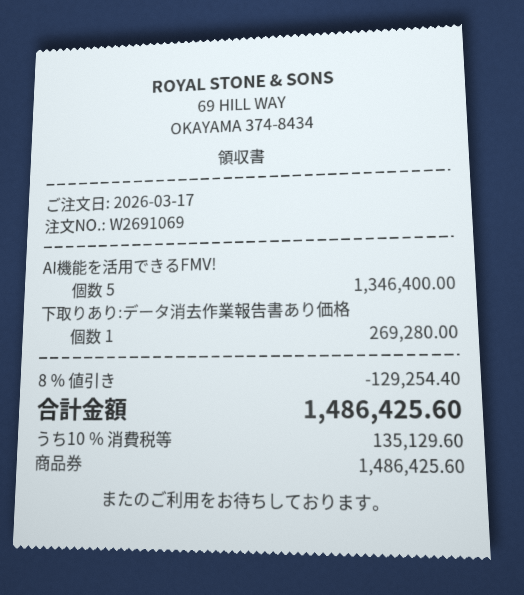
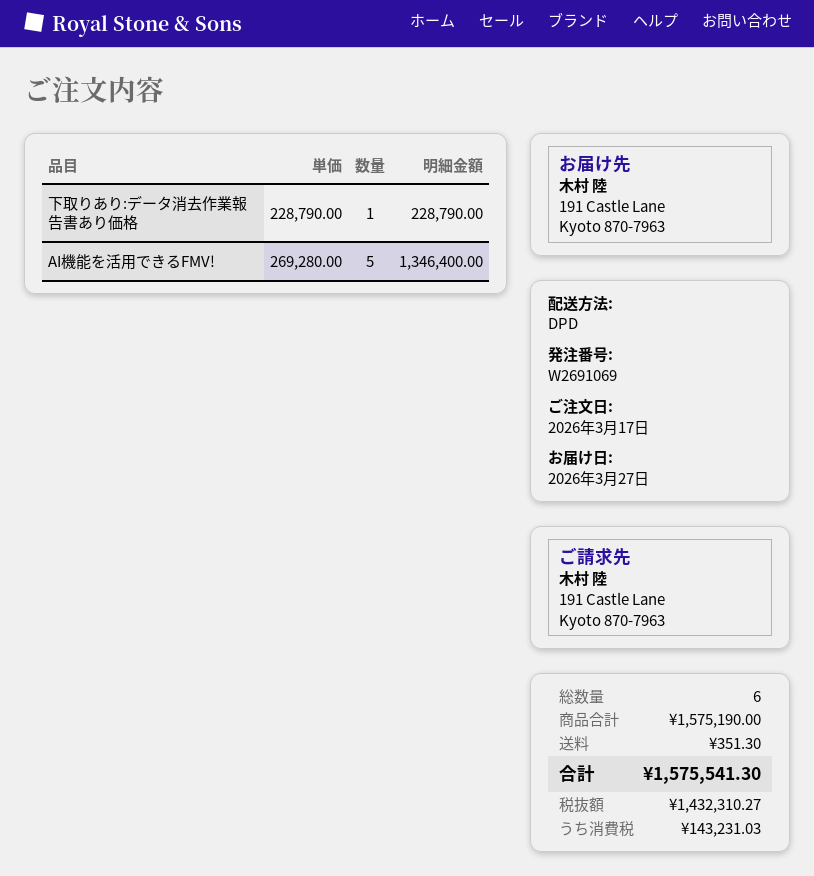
下取りあり:データ消去作業報告書あり価格: 1 for 269280.00 -> 1 for 228790.00
discount: 8% = 129254.40 -> none
shipping: none -> 351.30
tax: 135129.60 -> 143231.03
total: 1486425.60 -> 1575541.30

